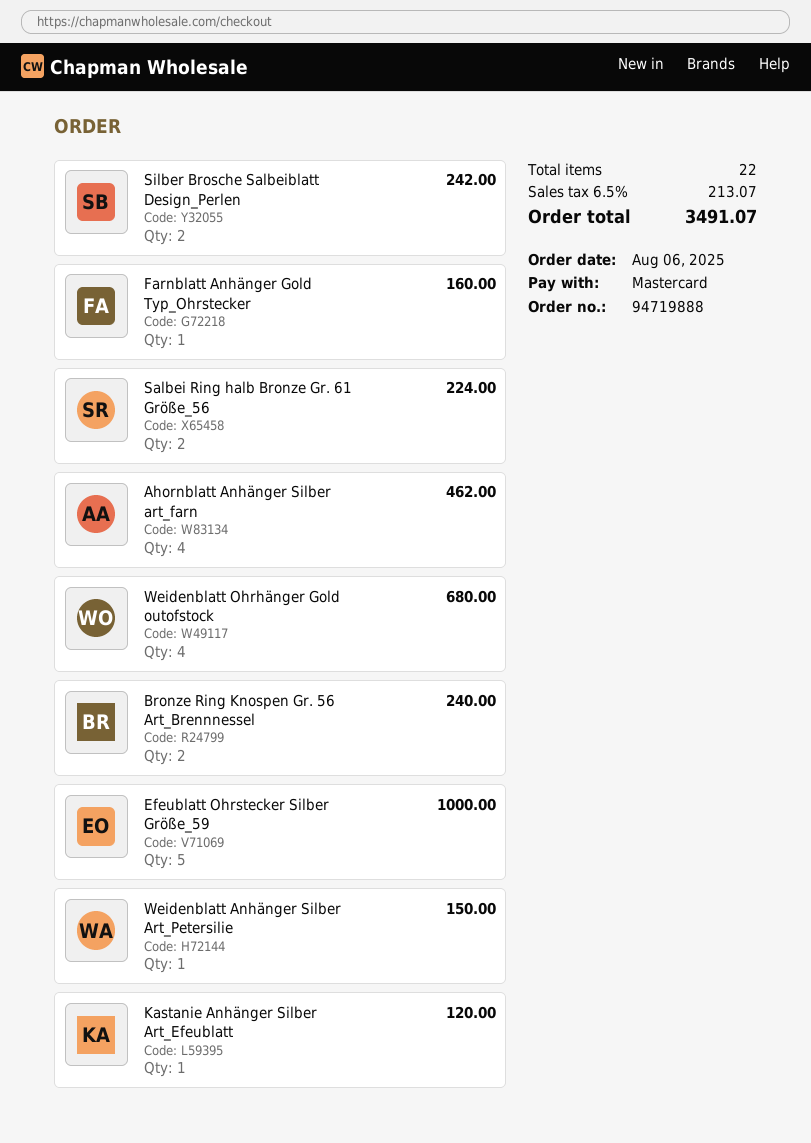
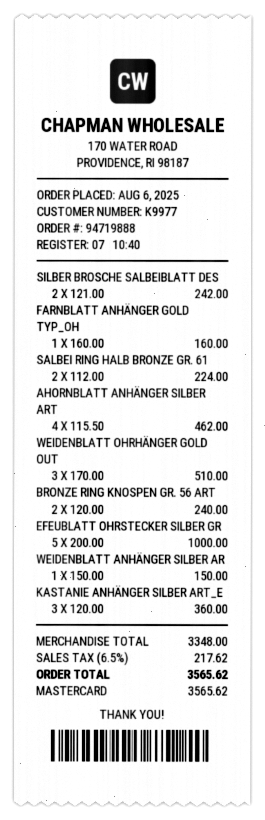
Weidenblatt Ohrhänger Gold outofstock: 4 for 680.00 -> 3 for 510.00
Kastanie Anhänger Silber Art_Efeublatt: 1 for 120.00 -> 3 for 360.00
tax: 6.5% = 213.07 -> 6.5% = 217.62
total: 3491.07 -> 3565.62

